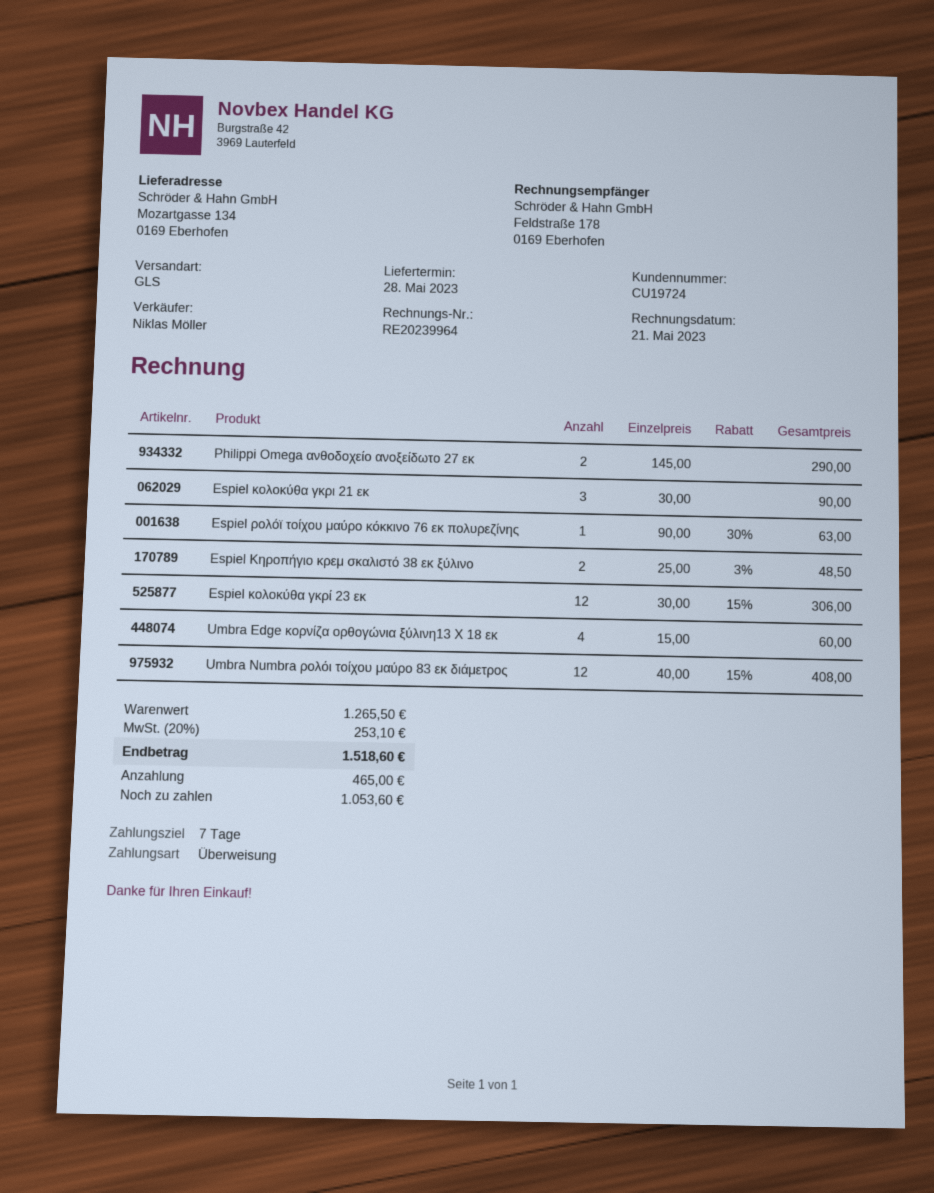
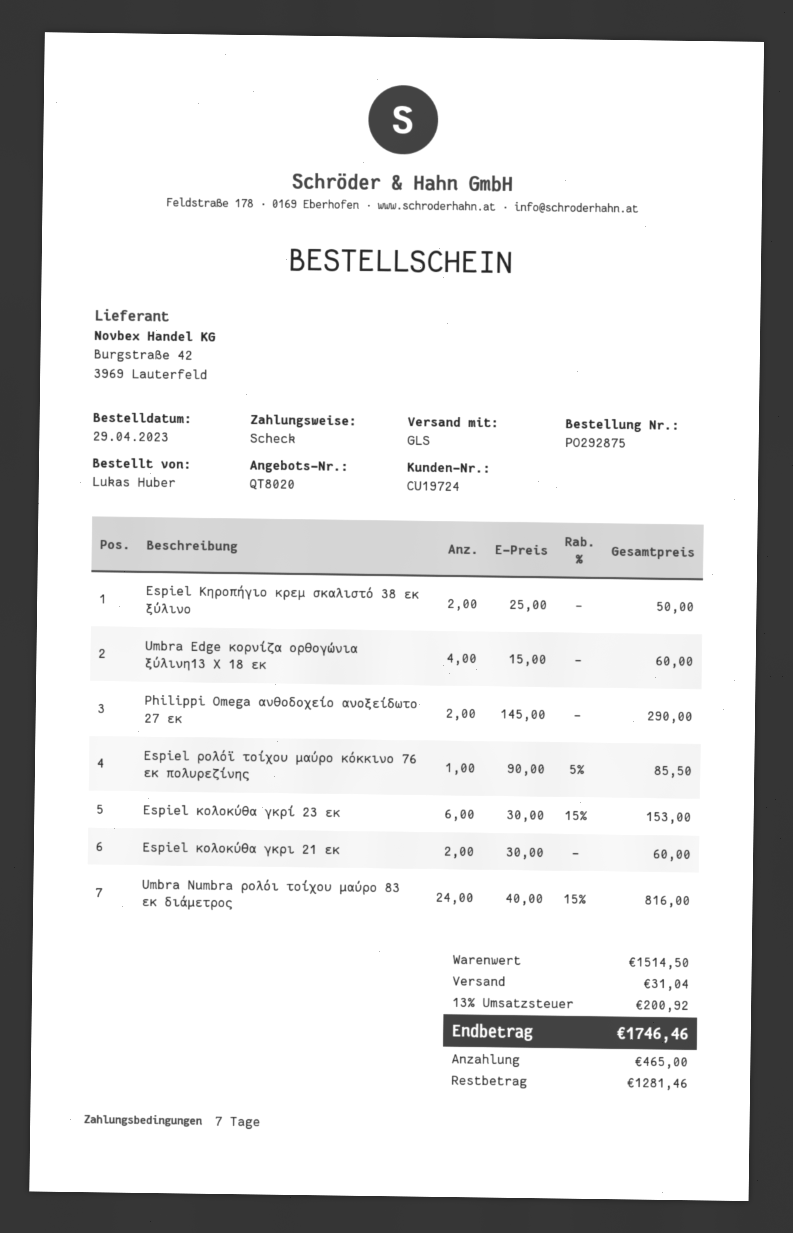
payment method: bank transfer -> cheque
Espiel κολοκύθα γκρι 21 εκ: 3 x 30.00 = 90.00 -> 2 x 30.00 = 60.00
Espiel ρολόϊ τοίχου μαύρο κόκκινο 76 εκ πολυρεζίνης: 1 x 90.00 - 30% = 63.00 -> 1 x 90.00 - 5% = 85.50
Espiel Κηροπήγιο κρεμ σκαλιστό 38 εκ ξύλινο: 2 x 25.00 - 3% = 48.50 -> 2 x 25.00 = 50.00
Espiel κολοκύθα γκρί 23 εκ: 12 x 30.00 - 15% = 306.00 -> 6 x 30.00 - 15% = 153.00
Umbra Numbra ρολόι τοίχου μαύρο 83 εκ διάμετρος: 12 x 40.00 - 15% = 408.00 -> 24 x 40.00 - 15% = 816.00
subtotal: 1265.50 -> 1514.50
shipping: none -> 31.04
tax: 20% = 253.10 -> 13% = 200.92
total: 1518.60 -> 1746.46
balance: 1053.60 -> 1281.46

